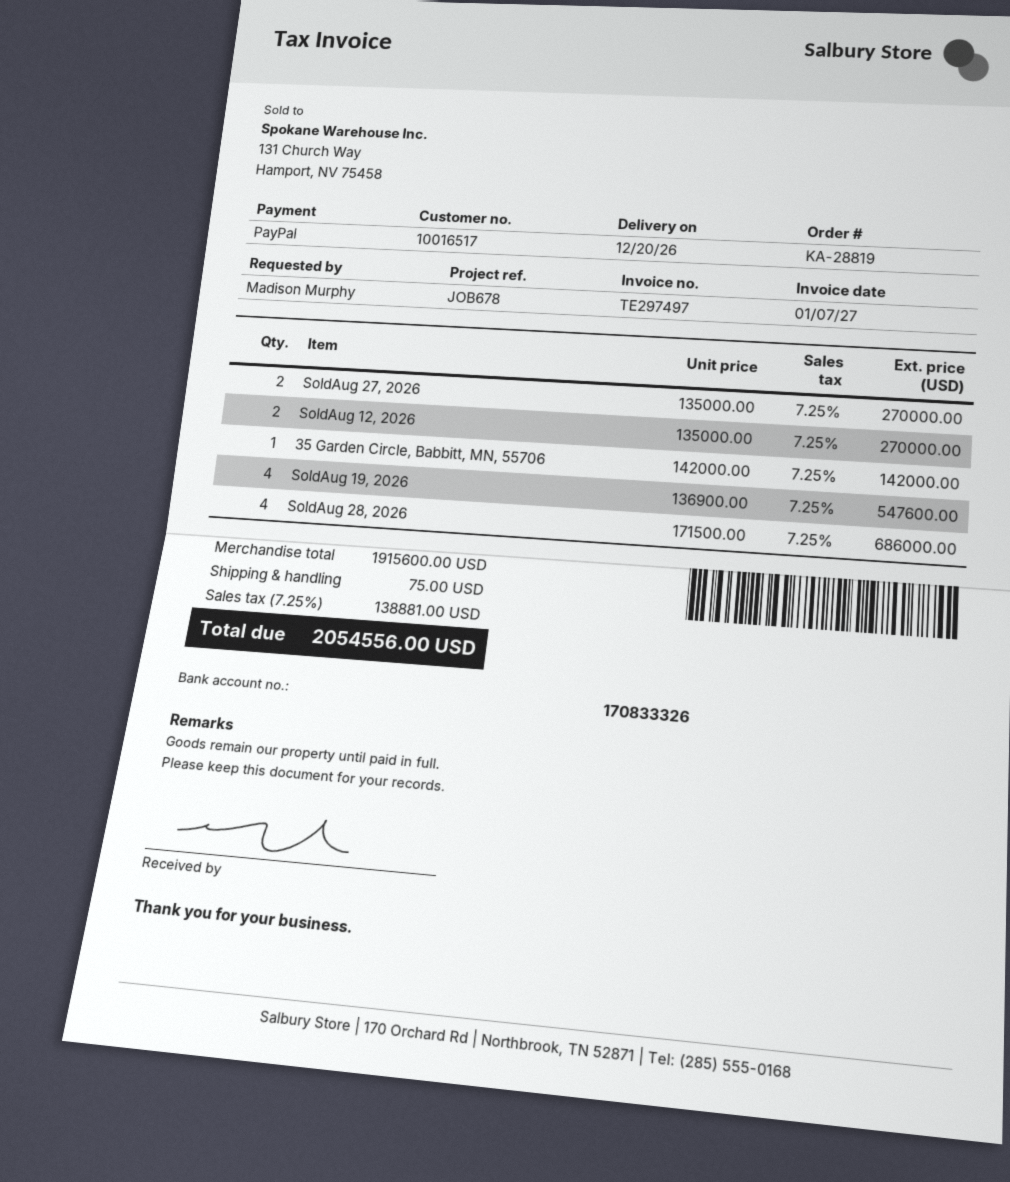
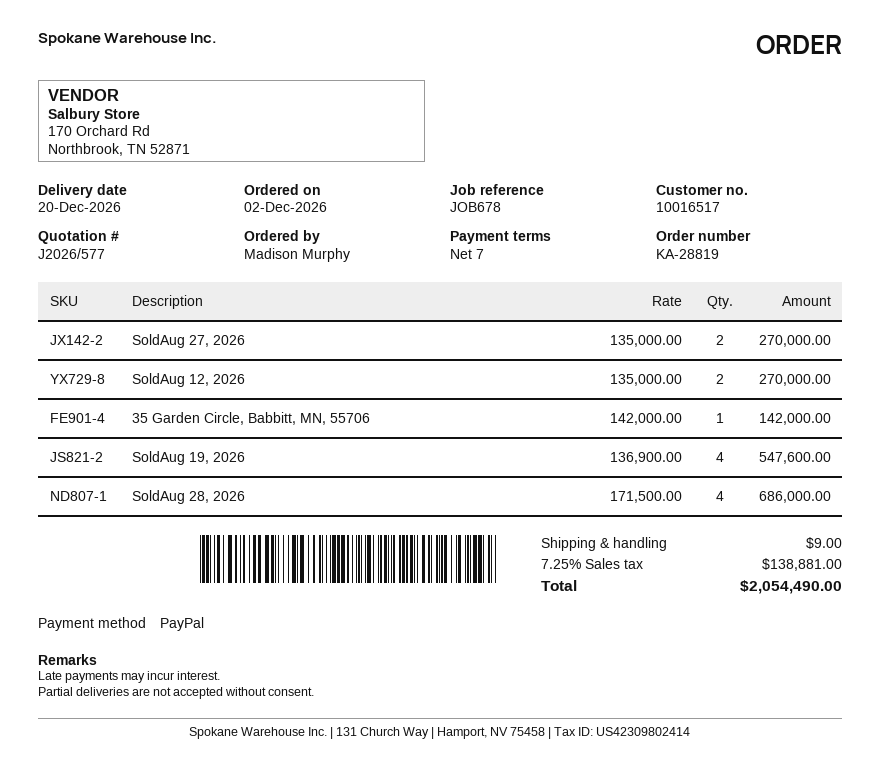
shipping: 75.00 -> 9.00
total: 2054556.00 -> 2054490.00

